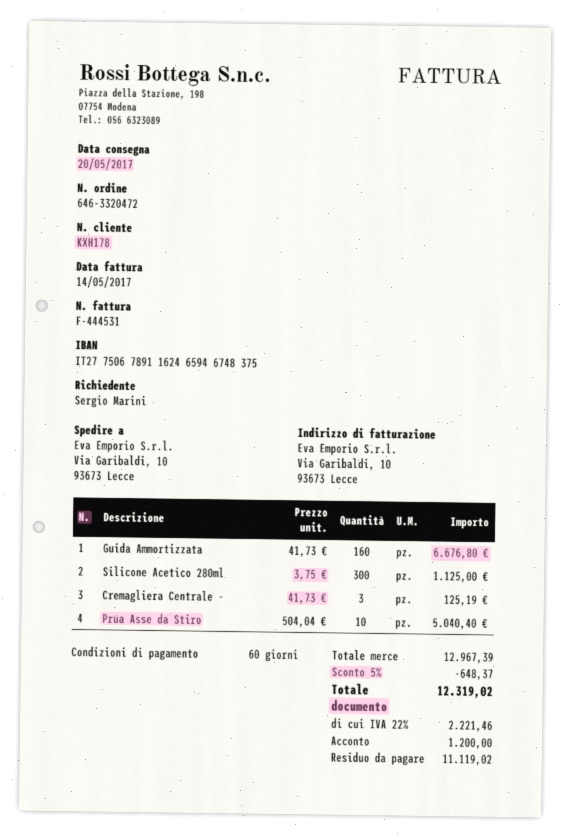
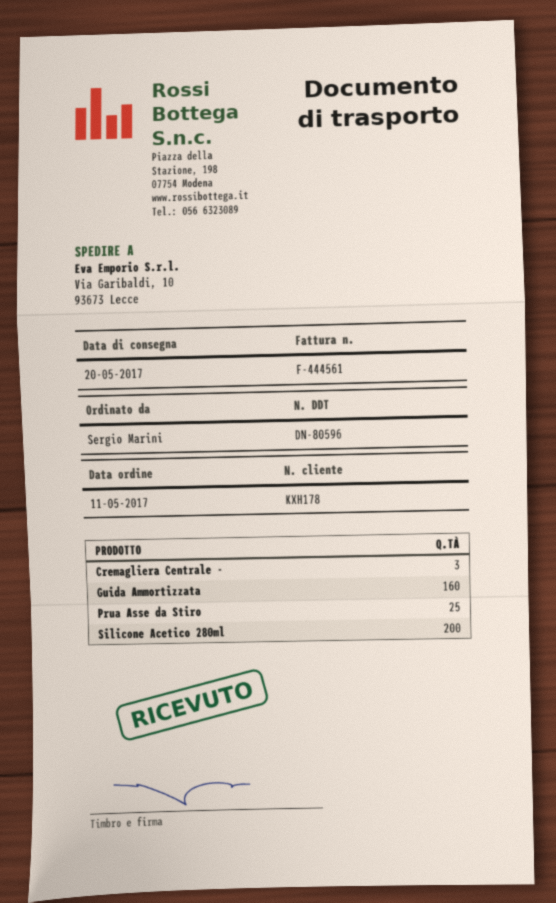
invoice number: F-444531 -> F-444561
Silicone Acetico 280ml: 300 -> 200
Prua Asse da Stiro: 10 -> 25

